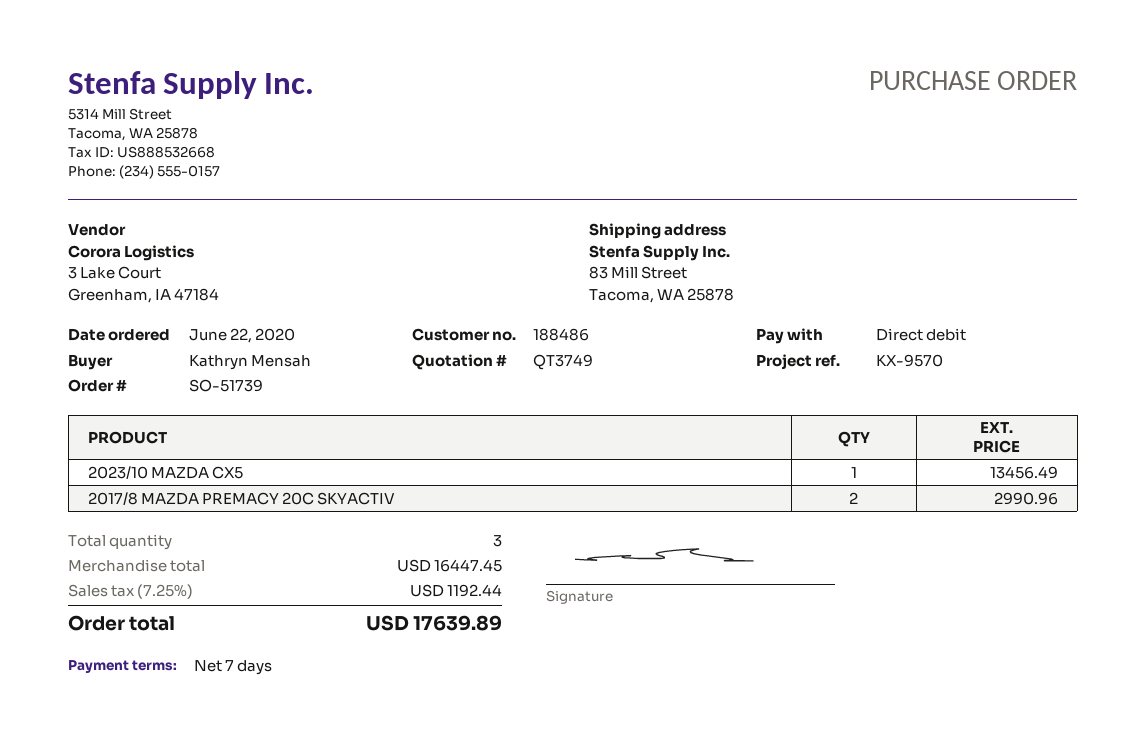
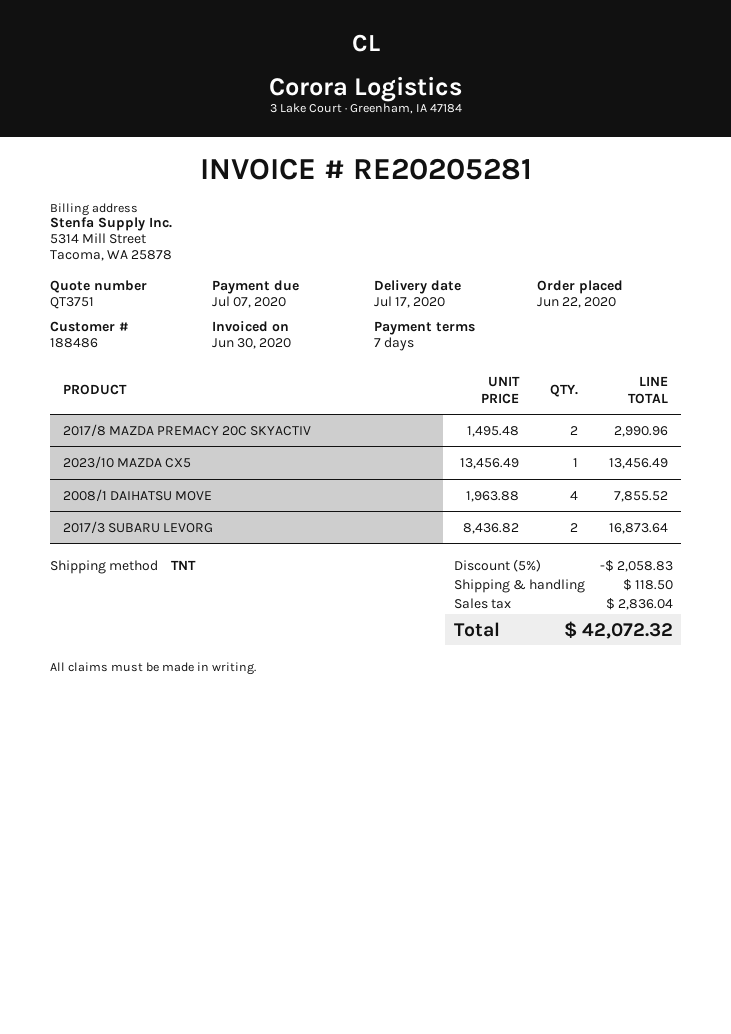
quote number: QT3749 -> QT3751
2008/1 DAIHATSU MOVE: none -> 4 for 7855.52
2017/3 SUBARU LEVORG: none -> 2 for 16873.64
discount: none -> 5% = 2058.83
shipping: none -> 118.50
tax: 1192.44 -> 2836.04
total: 17639.89 -> 42072.32

